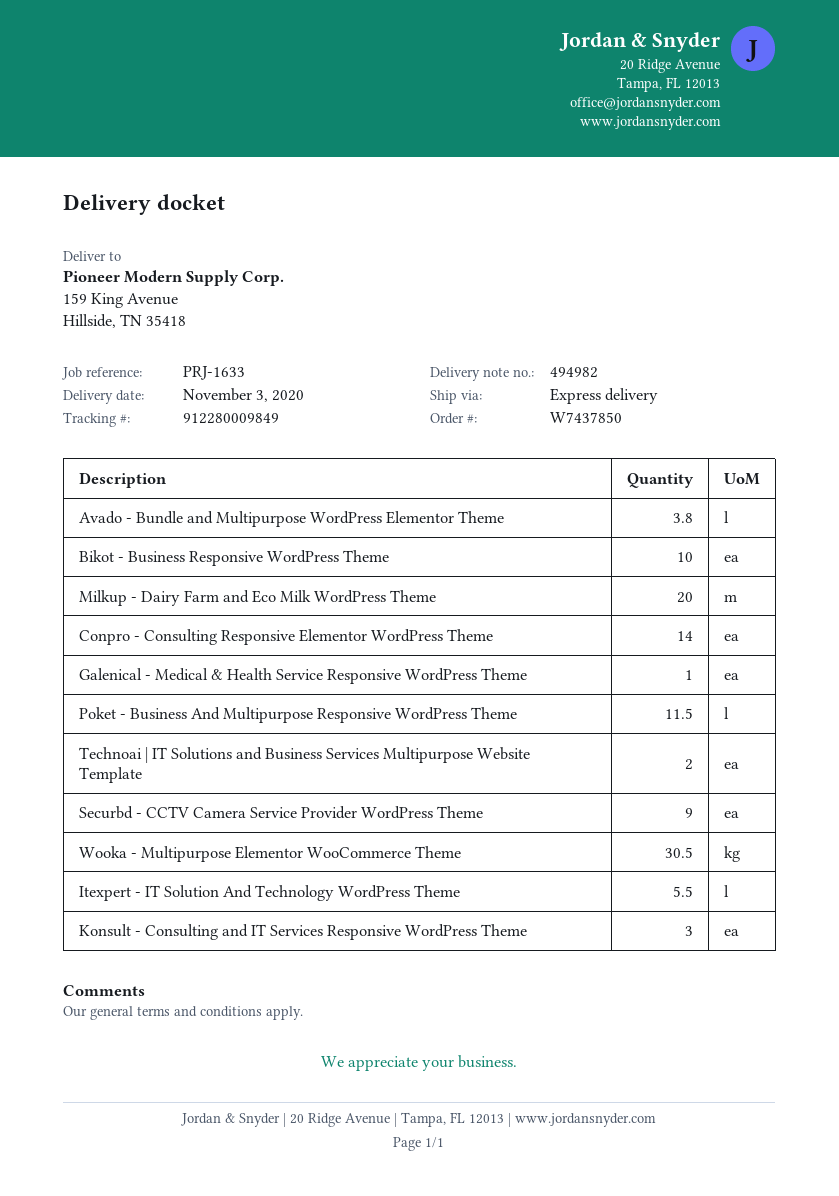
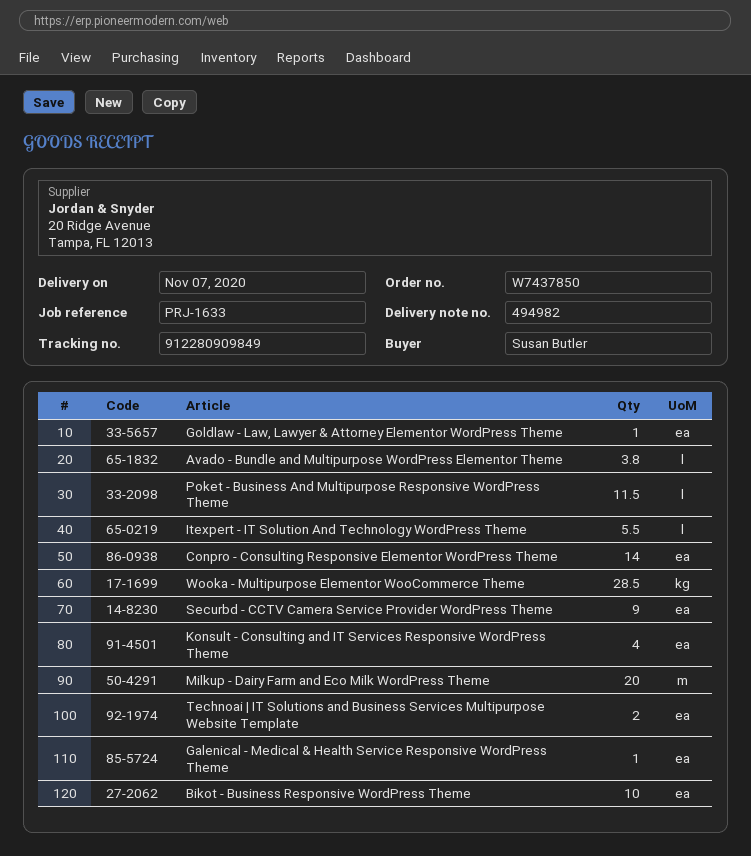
delivery date: 2020-11-03 -> 2020-11-07
tracking number: 912280009849 -> 912280909849
Wooka - Multipurpose Elementor WooCommerce Theme: 30.5 -> 28.5
Konsult - Consulting and IT Services Responsive WordPress Theme: 3 -> 4
Goldlaw - Law, Lawyer & Attorney Elementor WordPress Theme: none -> 1

